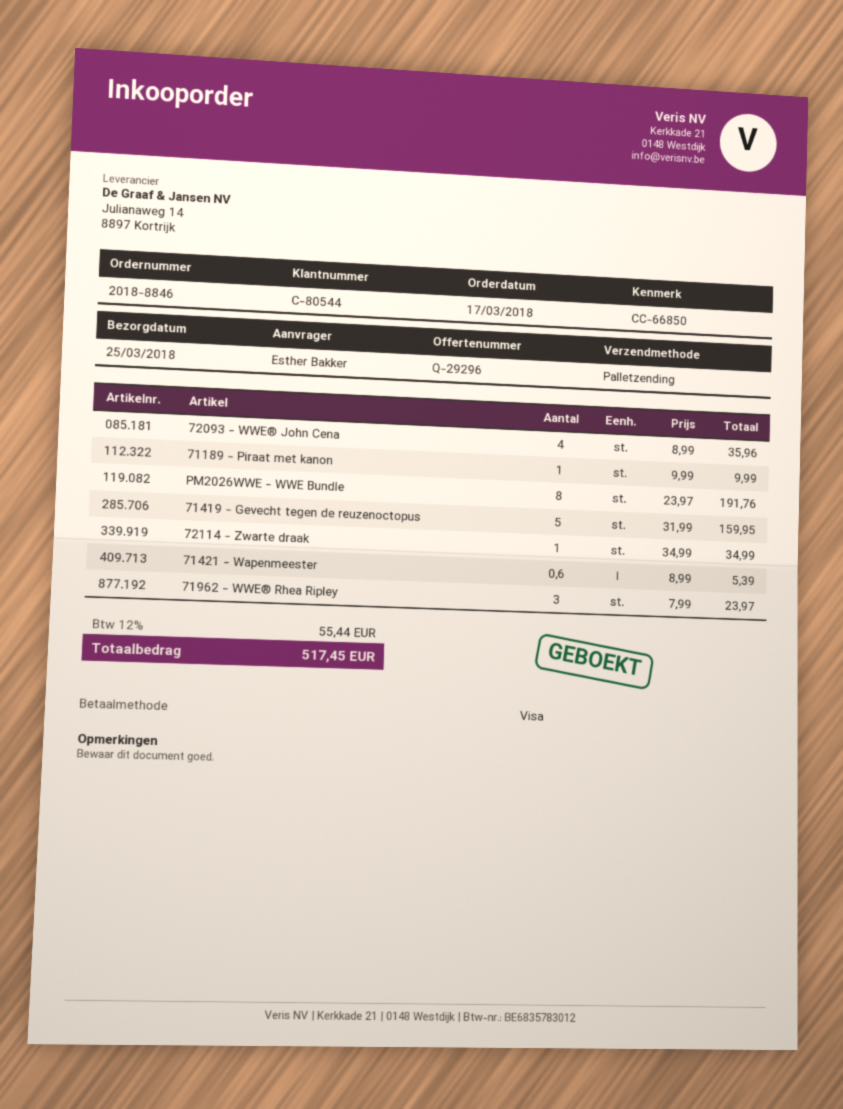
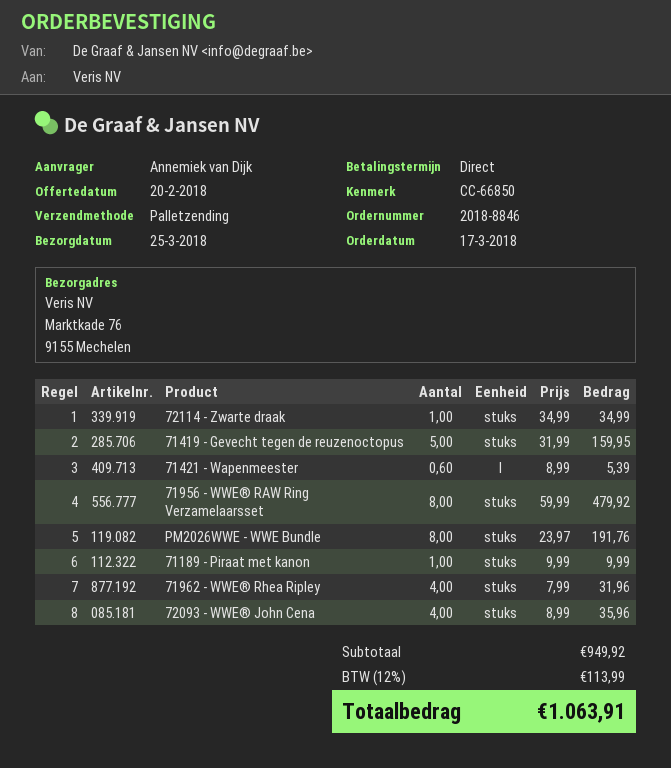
ordered by: Esther Bakker -> Annemiek van Dijk
71962 - WWE® Rhea Ripley: 3 x 7.99 = 23.97 -> 4 x 7.99 = 31.96
71956 - WWE® RAW Ring Verzamelaarsset: none -> 8 x 59.99 = 479.92
tax: 12% = 55.44 -> 12% = 113.99
total: 517.45 -> 1063.91

